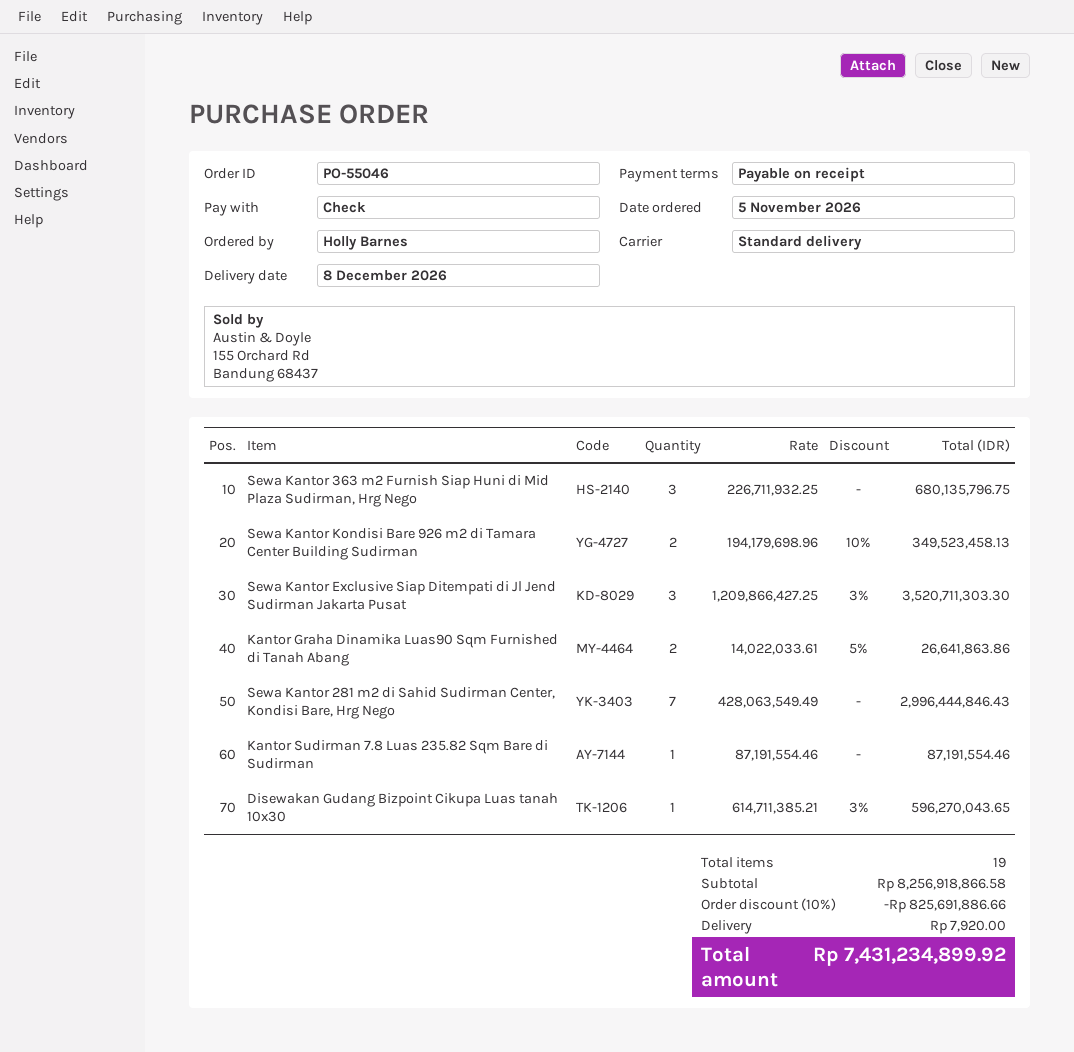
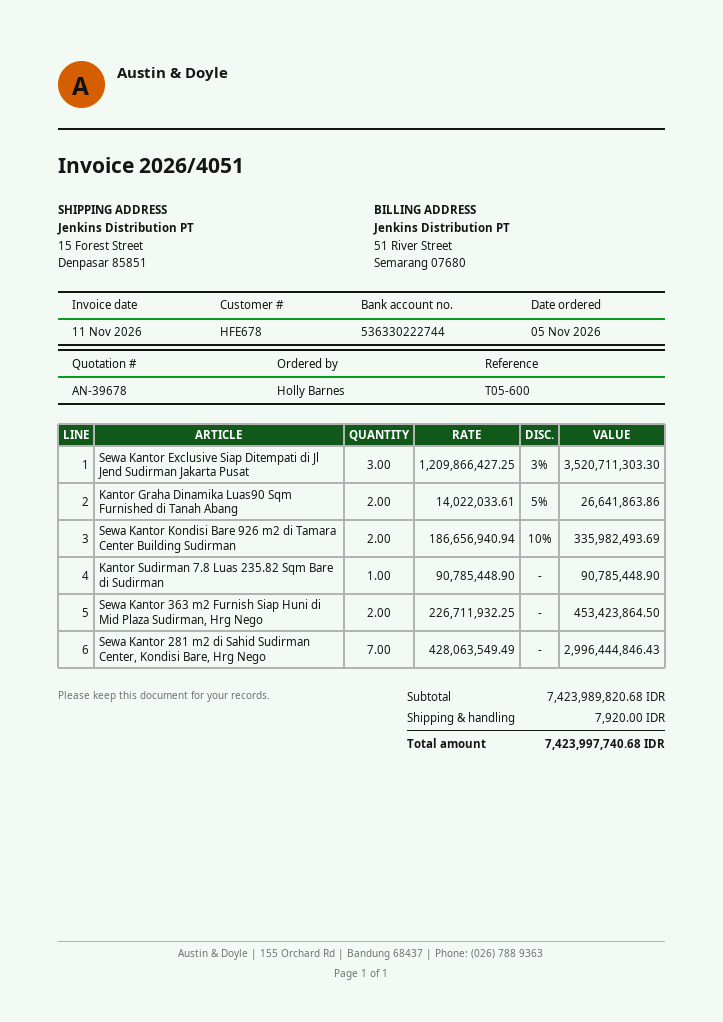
Sewa Kantor 363 m2 Furnish Siap Huni di Mid Plaza Sudirman, Hrg Nego: 3 x 226711932.25 = 680135796.75 -> 2 x 226711932.25 = 453423864.50
Sewa Kantor Kondisi Bare 926 m2 di Tamara Center Building Sudirman: 2 x 194179698.96 - 10% = 349523458.13 -> 2 x 186656940.94 - 10% = 335982493.69
Kantor Sudirman 7.8 Luas 235.82 Sqm Bare di Sudirman: 1 x 87191554.46 = 87191554.46 -> 1 x 90785448.90 = 90785448.90
Disewakan Gudang Bizpoint Cikupa Luas tanah 10x30: 1 x 614711385.21 - 3% = 596270043.65 -> none
subtotal: 8256918866.58 -> 7423989820.68
discount: 10% = 825691886.66 -> none
total: 7431234899.92 -> 7423997740.68

